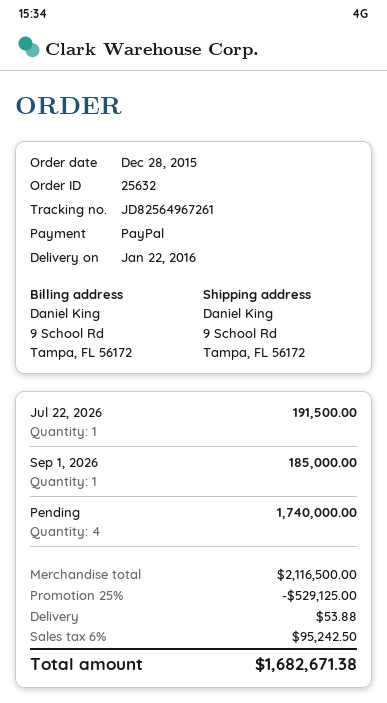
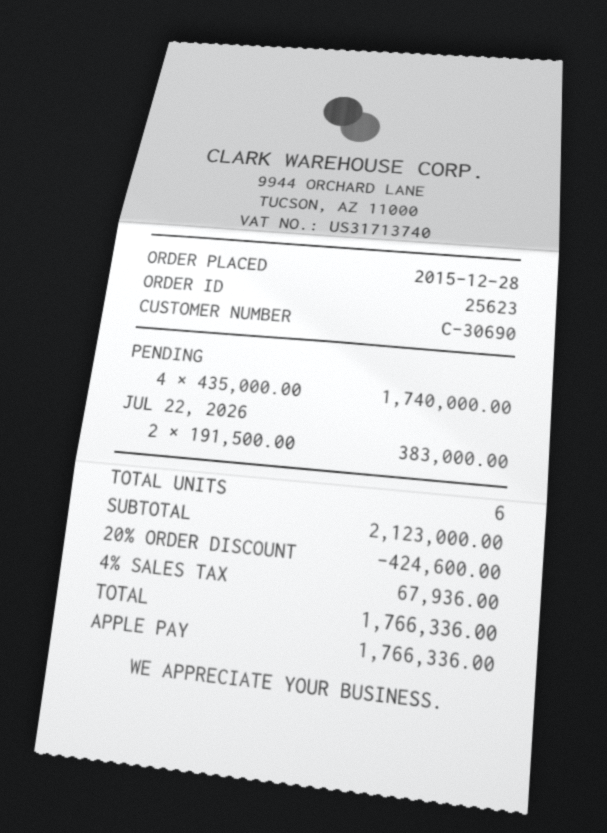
order number: 25632 -> 25623
payment method: PayPal -> Apple Pay
Jul 22, 2026: 1 for 191500.00 -> 2 for 383000.00
Sep 1, 2026: 1 for 185000.00 -> none
subtotal: 2116500.00 -> 2123000.00
discount: 25% = 529125.00 -> 20% = 424600.00
shipping: 53.88 -> none
tax: 6% = 95242.50 -> 4% = 67936.00
total: 1682671.38 -> 1766336.00

